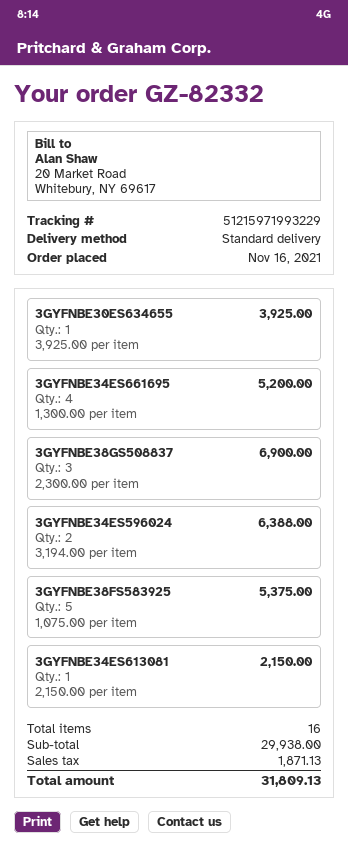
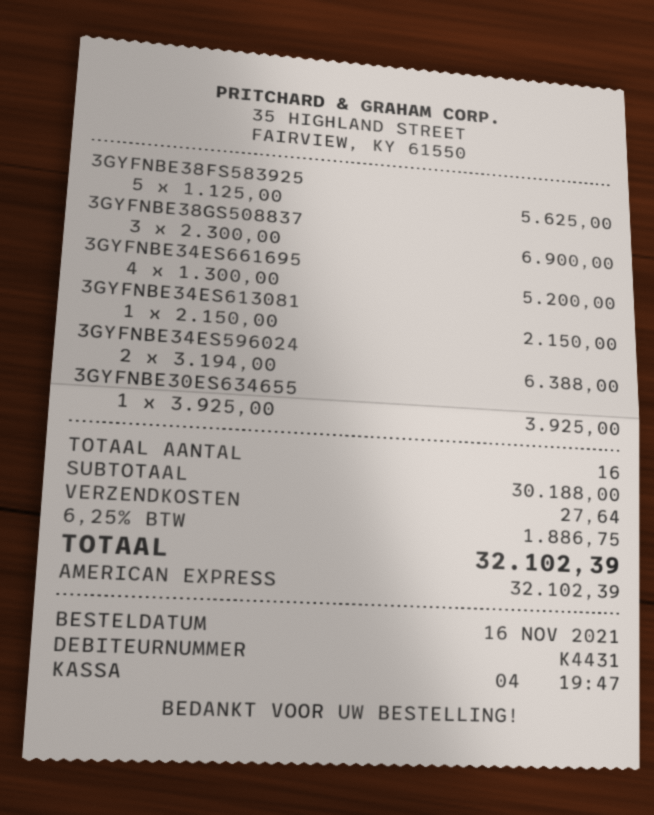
3GYFNBE38FS583925: 5 x 1075.00 = 5375.00 -> 5 x 1125.00 = 5625.00
subtotal: 29938.00 -> 30188.00
shipping: none -> 27.64
tax: 1871.13 -> 1886.75
total: 31809.13 -> 32102.39

